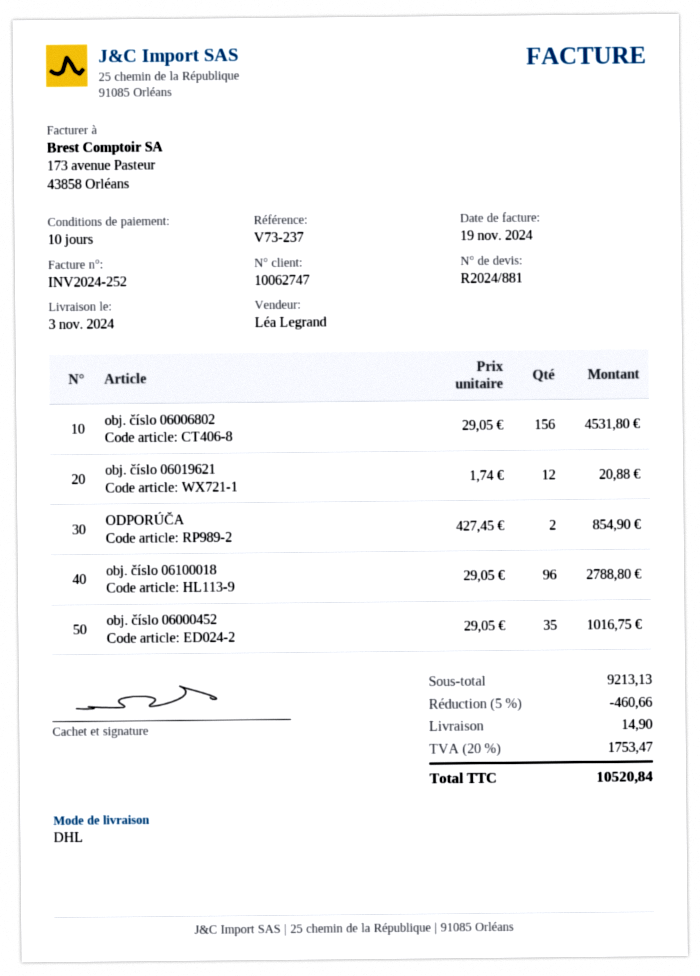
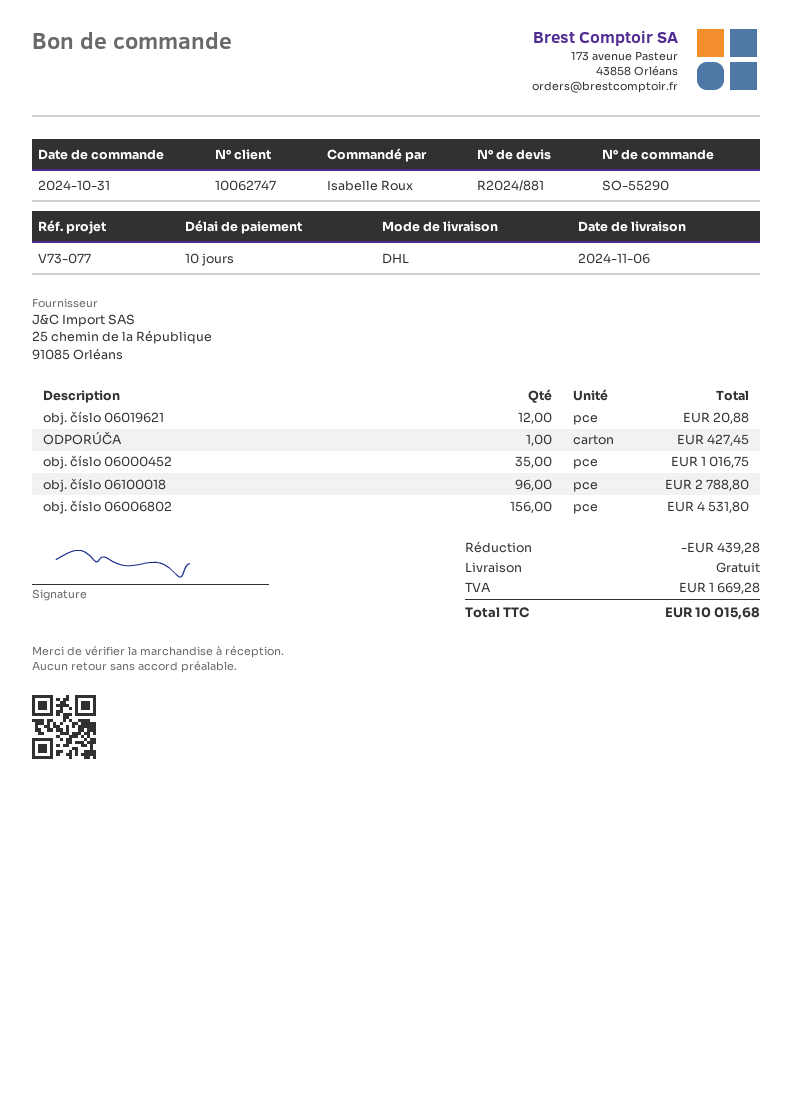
delivery date: 2024-11-03 -> 2024-11-06
reference: V73-237 -> V73-077
ODPORÚČA: 2 for 854.90 -> 1 for 427.45
discount: 460.66 -> 439.28
shipping: 14.90 -> 0.00
tax: 1753.47 -> 1669.28
total: 10520.84 -> 10015.68

